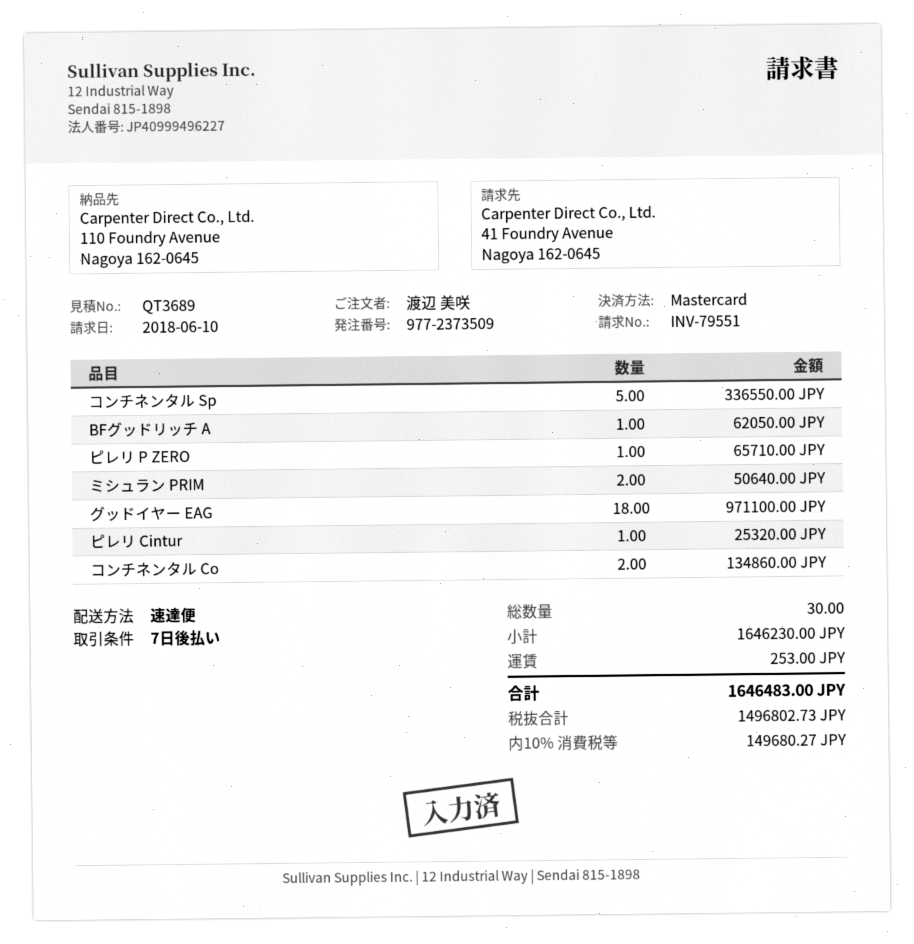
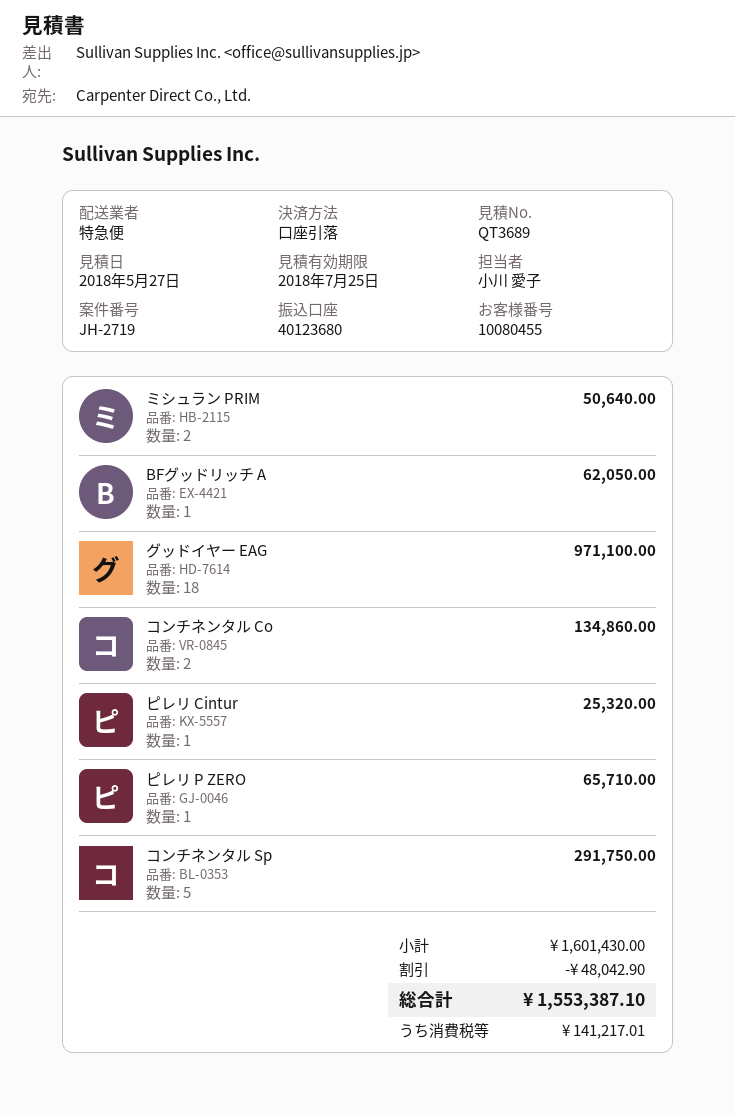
payment method: Mastercard -> direct debit
コンチネンタル Sp: 5 for 336550.00 -> 5 for 291750.00
subtotal: 1646230.00 -> 1601430.00
discount: none -> 48042.90
shipping: 253.00 -> none
tax: 149680.27 -> 141217.01
total: 1646483.00 -> 1553387.10

